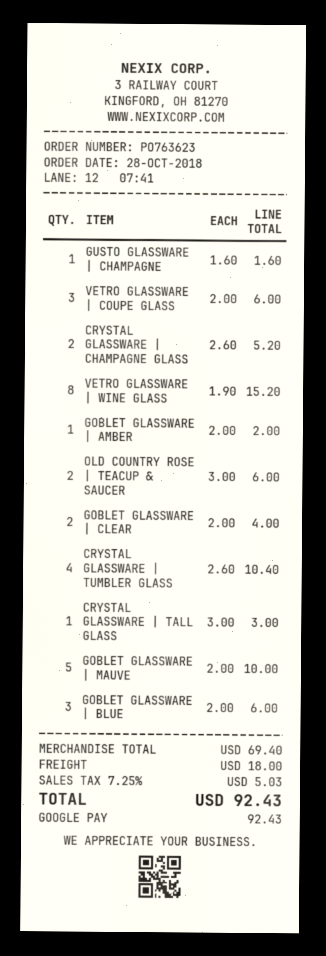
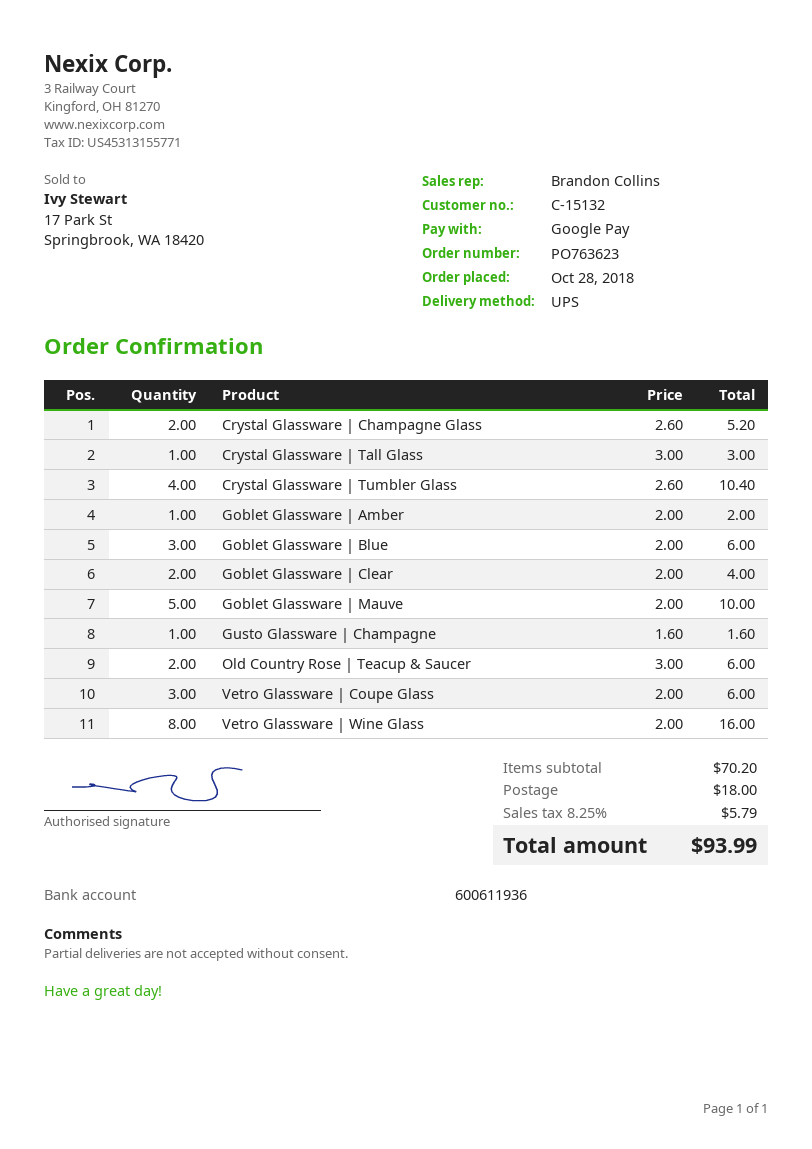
VETRO GLASSWARE | WINE GLASS: 8 x 1.90 = 15.20 -> 8 x 2.00 = 16.00
subtotal: 69.40 -> 70.20
tax: 7.25% = 5.03 -> 8.25% = 5.79
total: 92.43 -> 93.99

